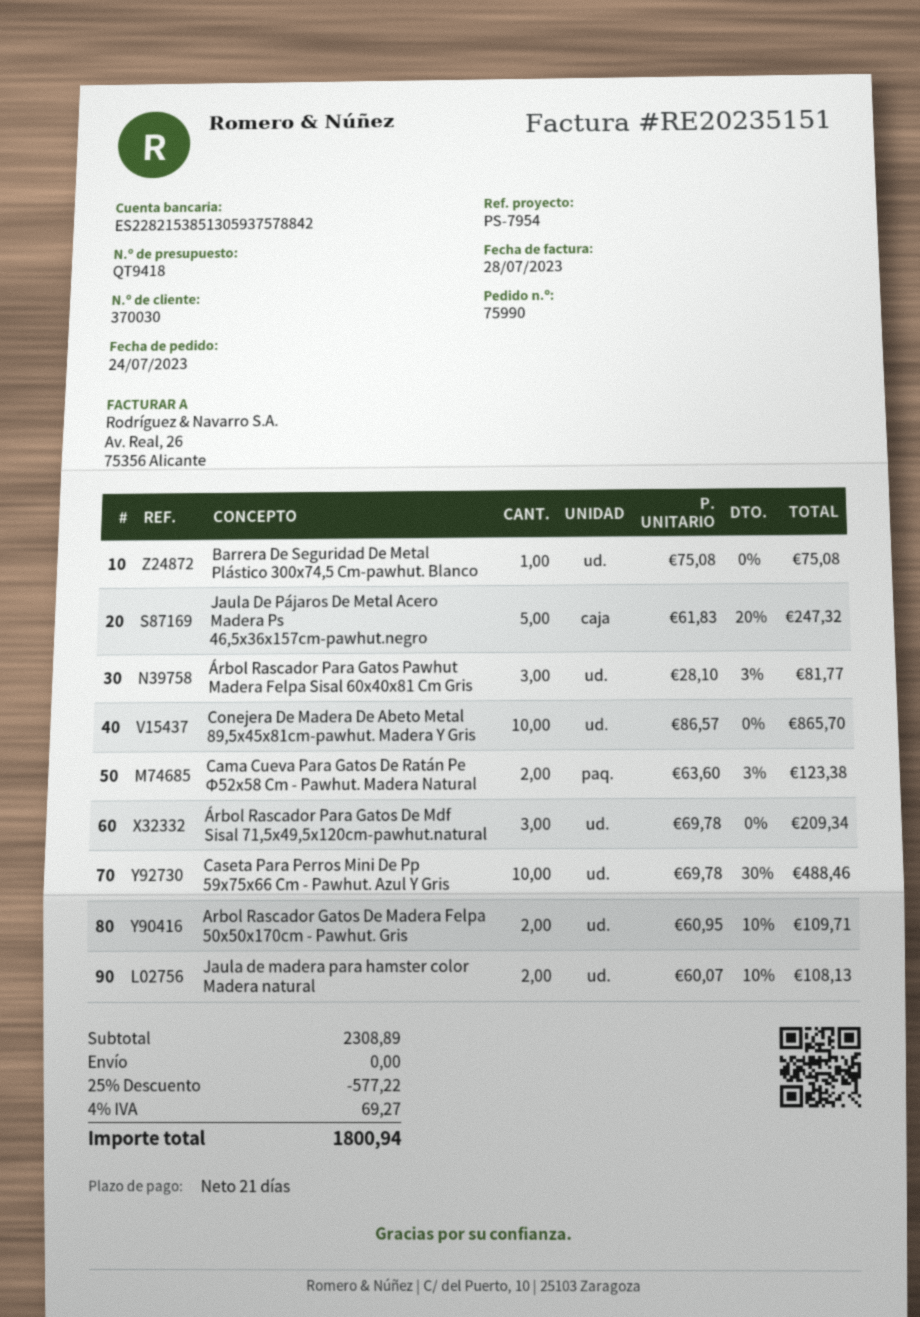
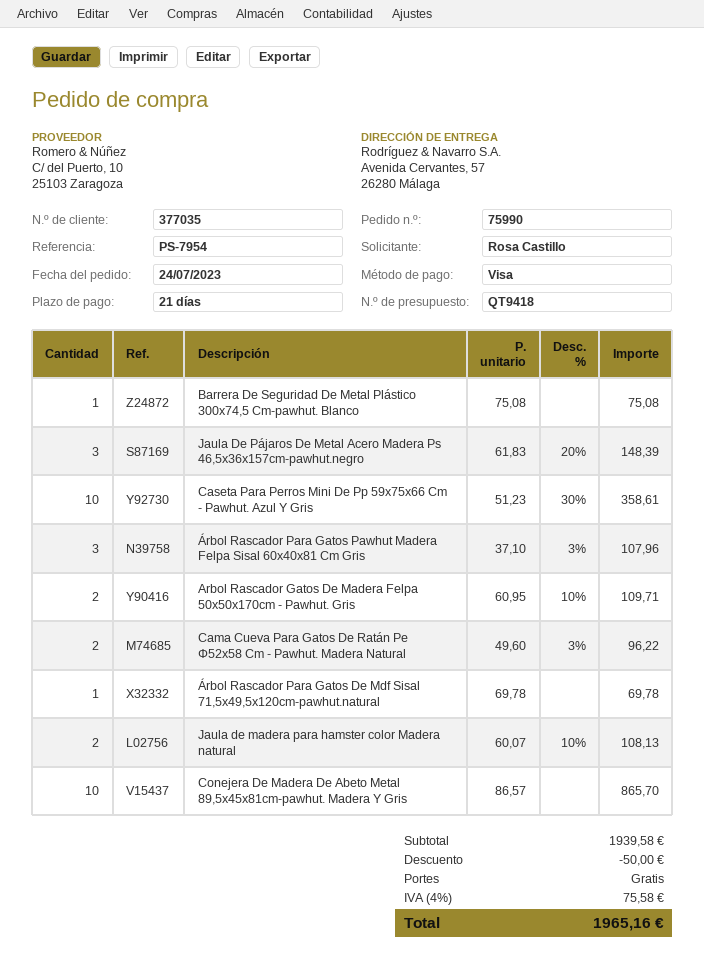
customer number: 370030 -> 377035
Jaula De Pájaros De Metal Acero Madera Ps 46,5x36x157cm-pawhut.negro: 5 x 61.83 - 20% = 247.32 -> 3 x 61.83 - 20% = 148.39
Árbol Rascador Para Gatos Pawhut Madera Felpa Sisal 60x40x81 Cm Gris: 3 x 28.10 - 3% = 81.77 -> 3 x 37.10 - 3% = 107.96
Cama Cueva Para Gatos De Ratán Pe Φ52x58 Cm - Pawhut. Madera Natural: 2 x 63.60 - 3% = 123.38 -> 2 x 49.60 - 3% = 96.22
Árbol Rascador Para Gatos De Mdf Sisal 71,5x49,5x120cm-pawhut.natural: 3 x 69.78 = 209.34 -> 1 x 69.78 = 69.78
Caseta Para Perros Mini De Pp 59x75x66 Cm - Pawhut. Azul Y Gris: 10 x 69.78 - 30% = 488.46 -> 10 x 51.23 - 30% = 358.61
subtotal: 2308.89 -> 1939.58
discount: 577.22 -> 50.00
tax: 4% = 69.27 -> 4% = 75.58
total: 1800.94 -> 1965.16

